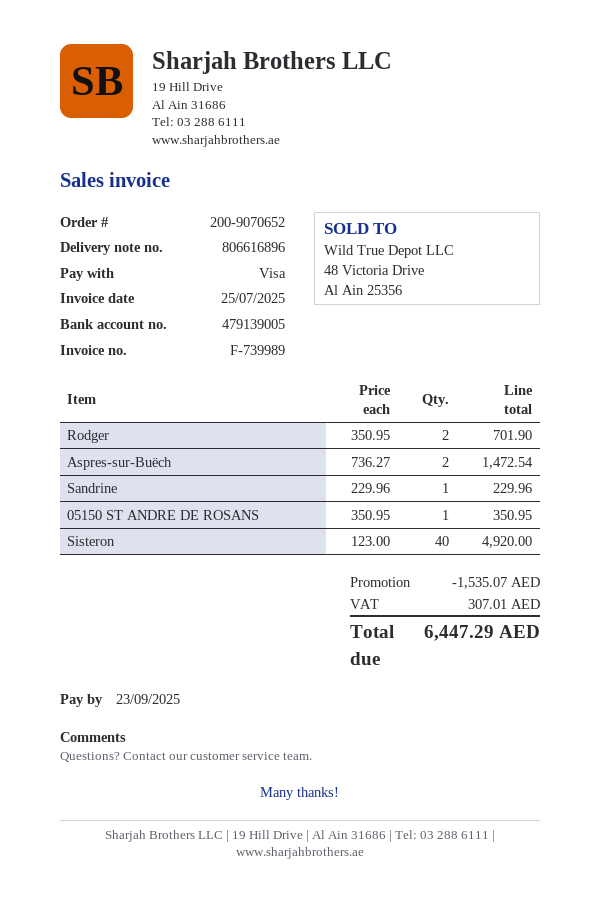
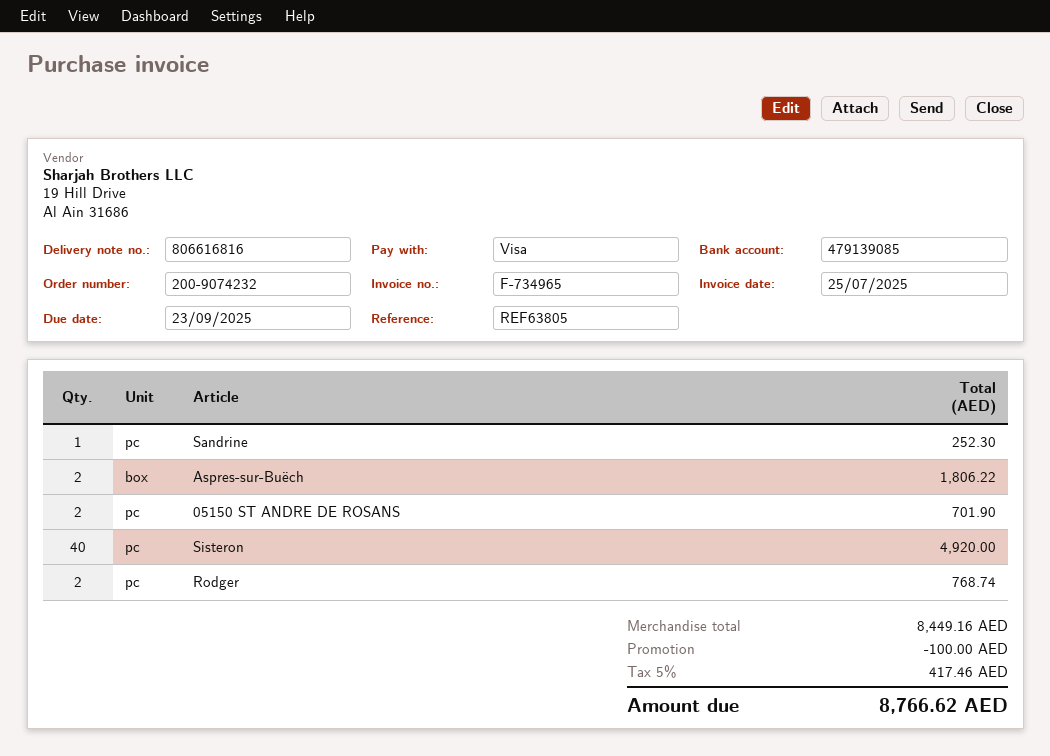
order number: 200-9070652 -> 200-9074232
delivery note number: 806616896 -> 806616816
invoice number: F-739989 -> F-734965
bank account: 479139005 -> 479139085
Rodger: 2 for 701.90 -> 2 for 768.74
Aspres-sur-Buëch: 2 for 1472.54 -> 2 for 1806.22
Sandrine: 1 for 229.96 -> 1 for 252.30
05150 ST ANDRE DE ROSANS: 1 for 350.95 -> 2 for 701.90
discount: 1535.07 -> 100.00
tax: 307.01 -> 417.46
total: 6447.29 -> 8766.62

